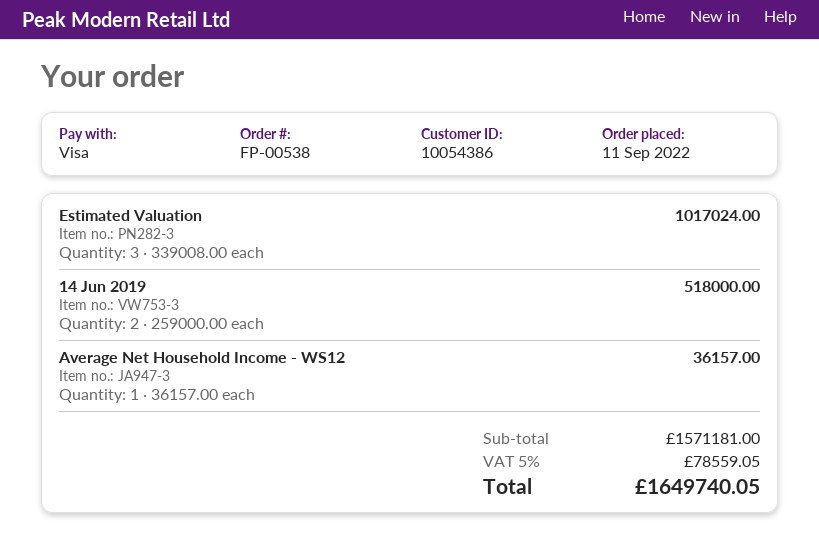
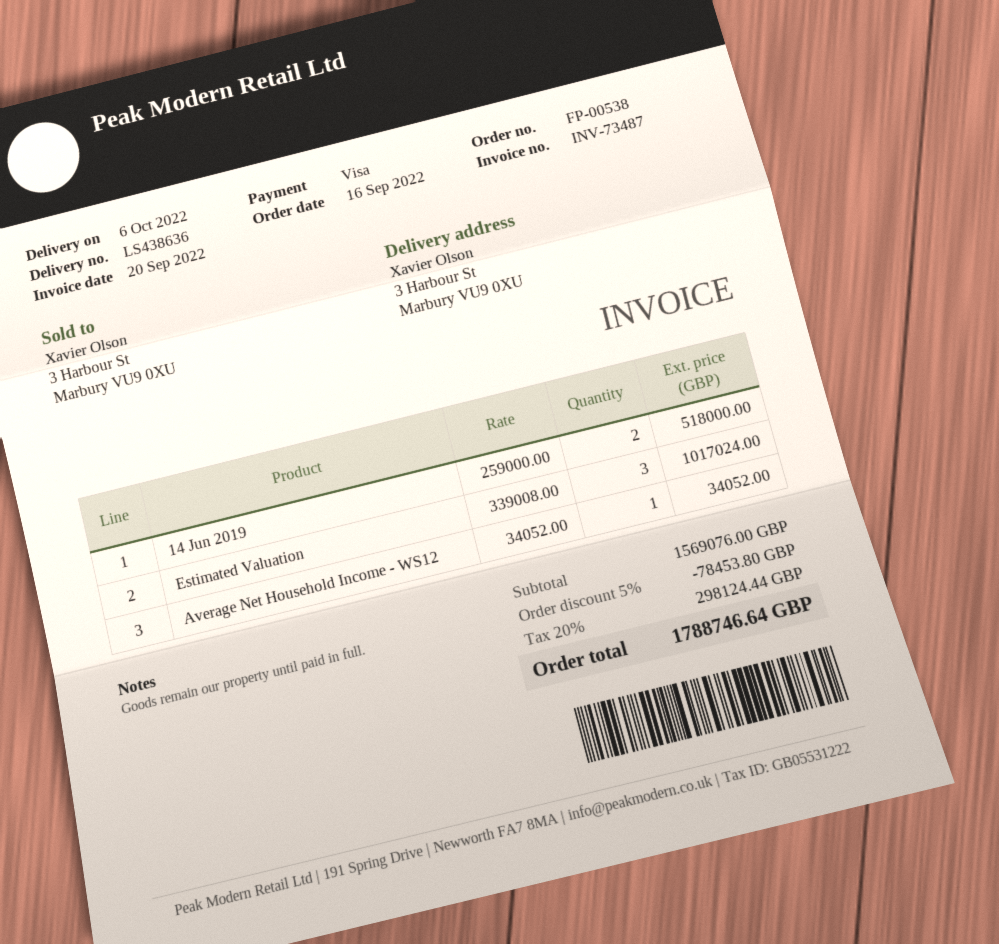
order date: 2022-09-11 -> 2022-09-16
Average Net Household Income - WS12: 1 x 36157.00 = 36157.00 -> 1 x 34052.00 = 34052.00
subtotal: 1571181.00 -> 1569076.00
discount: none -> 5% = 78453.80
tax: 5% = 78559.05 -> 20% = 298124.44
total: 1649740.05 -> 1788746.64

